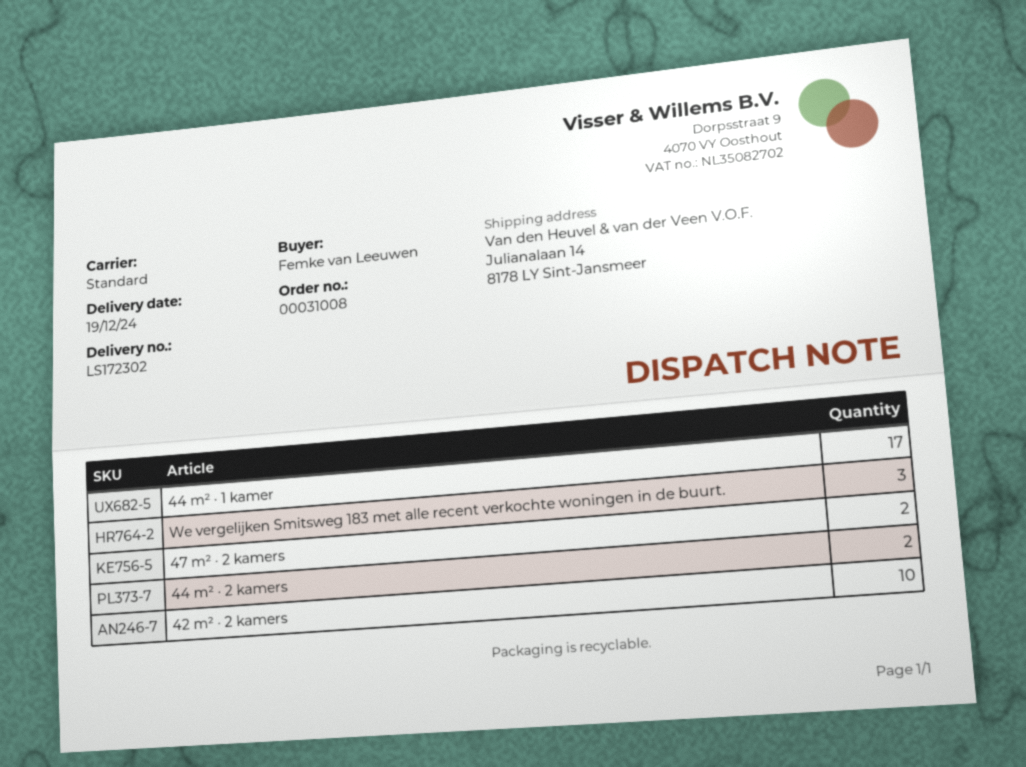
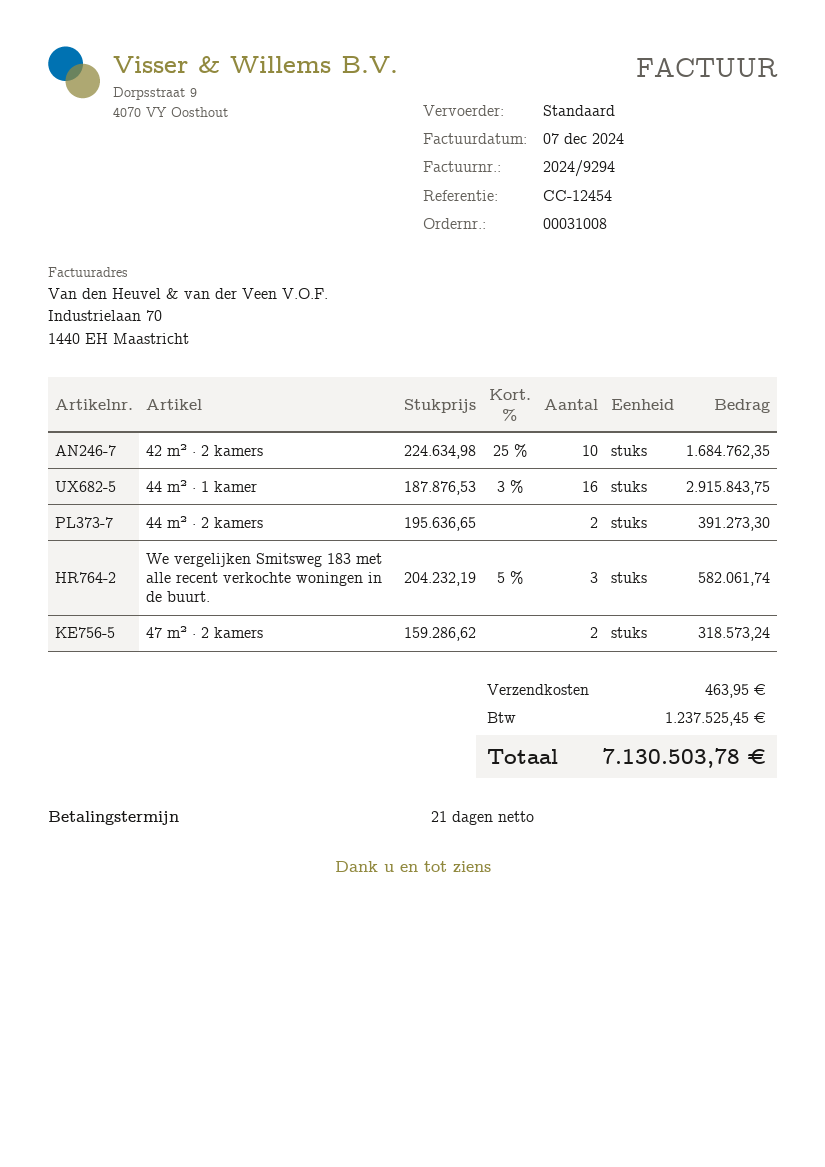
44 m² · 1 kamer: 17 -> 16

